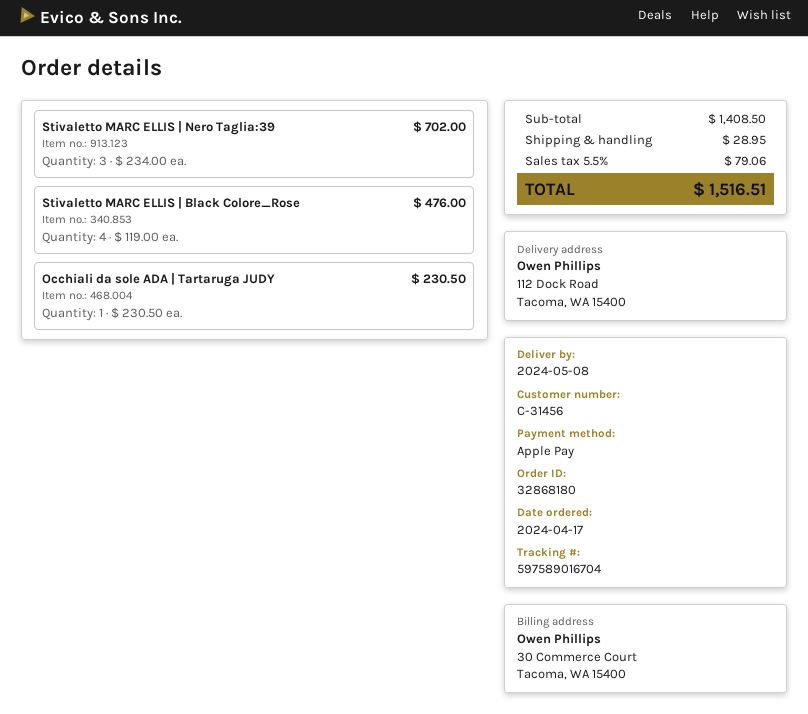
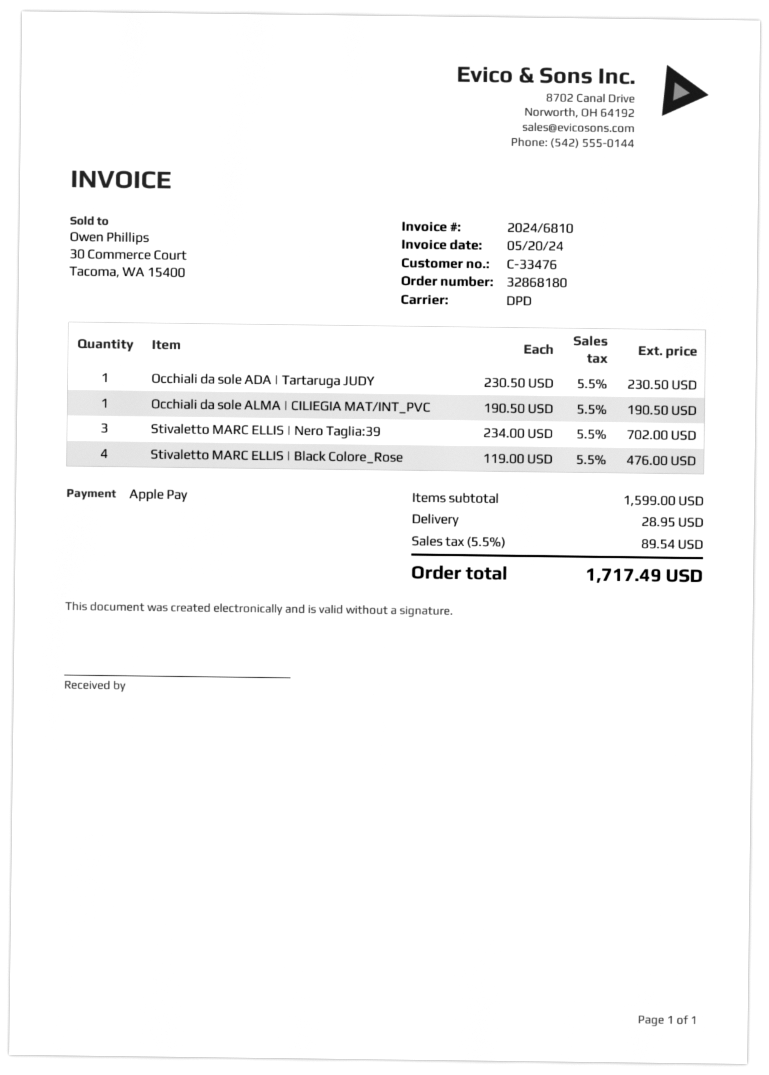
customer number: C-31456 -> C-33476
Occhiali da sole ALMA | CILIEGIA MAT/INT_PVC: none -> 1 x 190.50 = 190.50
subtotal: 1408.50 -> 1599.00
tax: 5.5% = 79.06 -> 5.5% = 89.54
total: 1516.51 -> 1717.49

